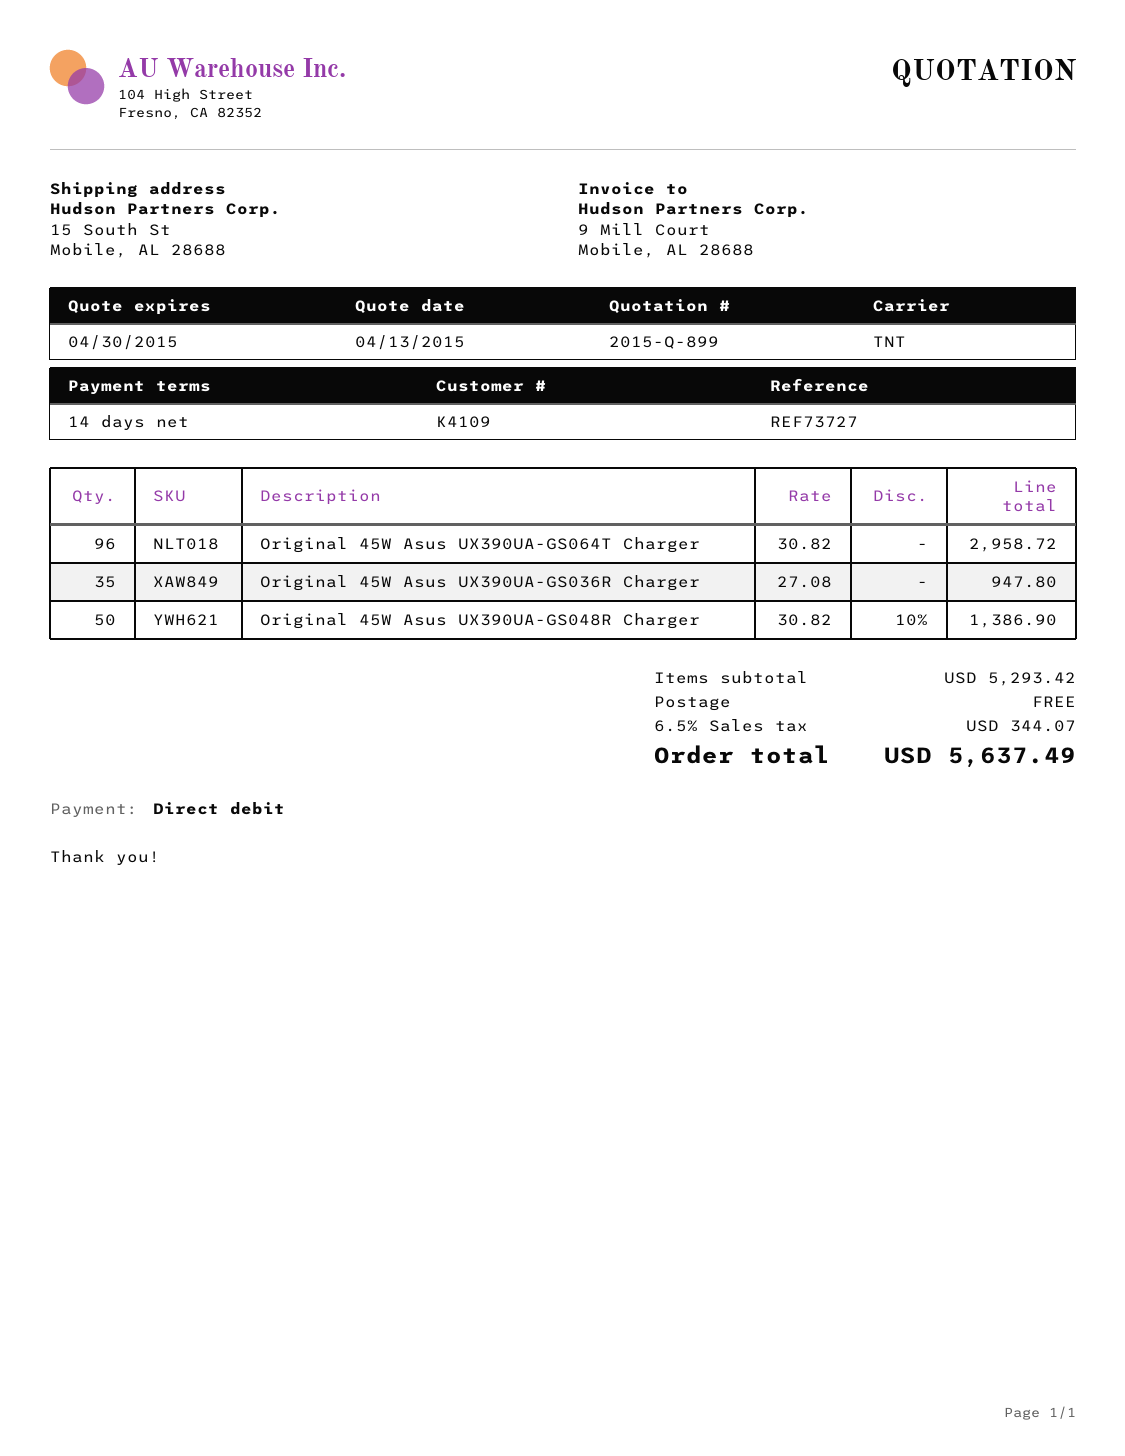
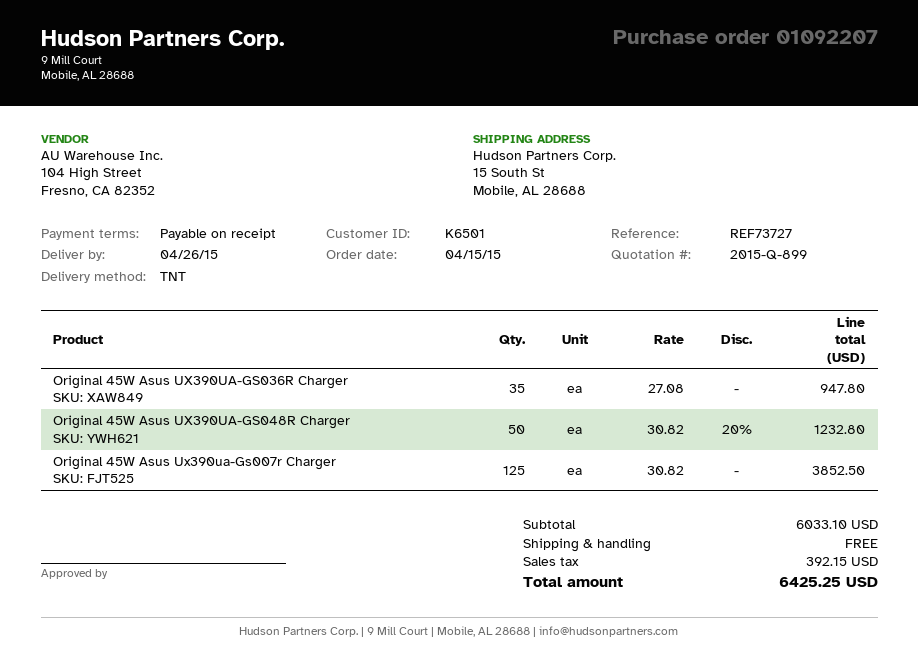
payment terms: 14 days -> on receipt
customer number: K4109 -> K6501
Original 45W Asus UX390UA-GS064T Charger: 96 x 30.82 = 2958.72 -> none
Original 45W Asus UX390UA-GS048R Charger: 50 x 30.82 - 10% = 1386.90 -> 50 x 30.82 - 20% = 1232.80
Original 45W Asus Ux390ua-Gs007r Charger: none -> 125 x 30.82 = 3852.50
subtotal: 5293.42 -> 6033.10
tax: 344.07 -> 392.15
total: 5637.49 -> 6425.25

